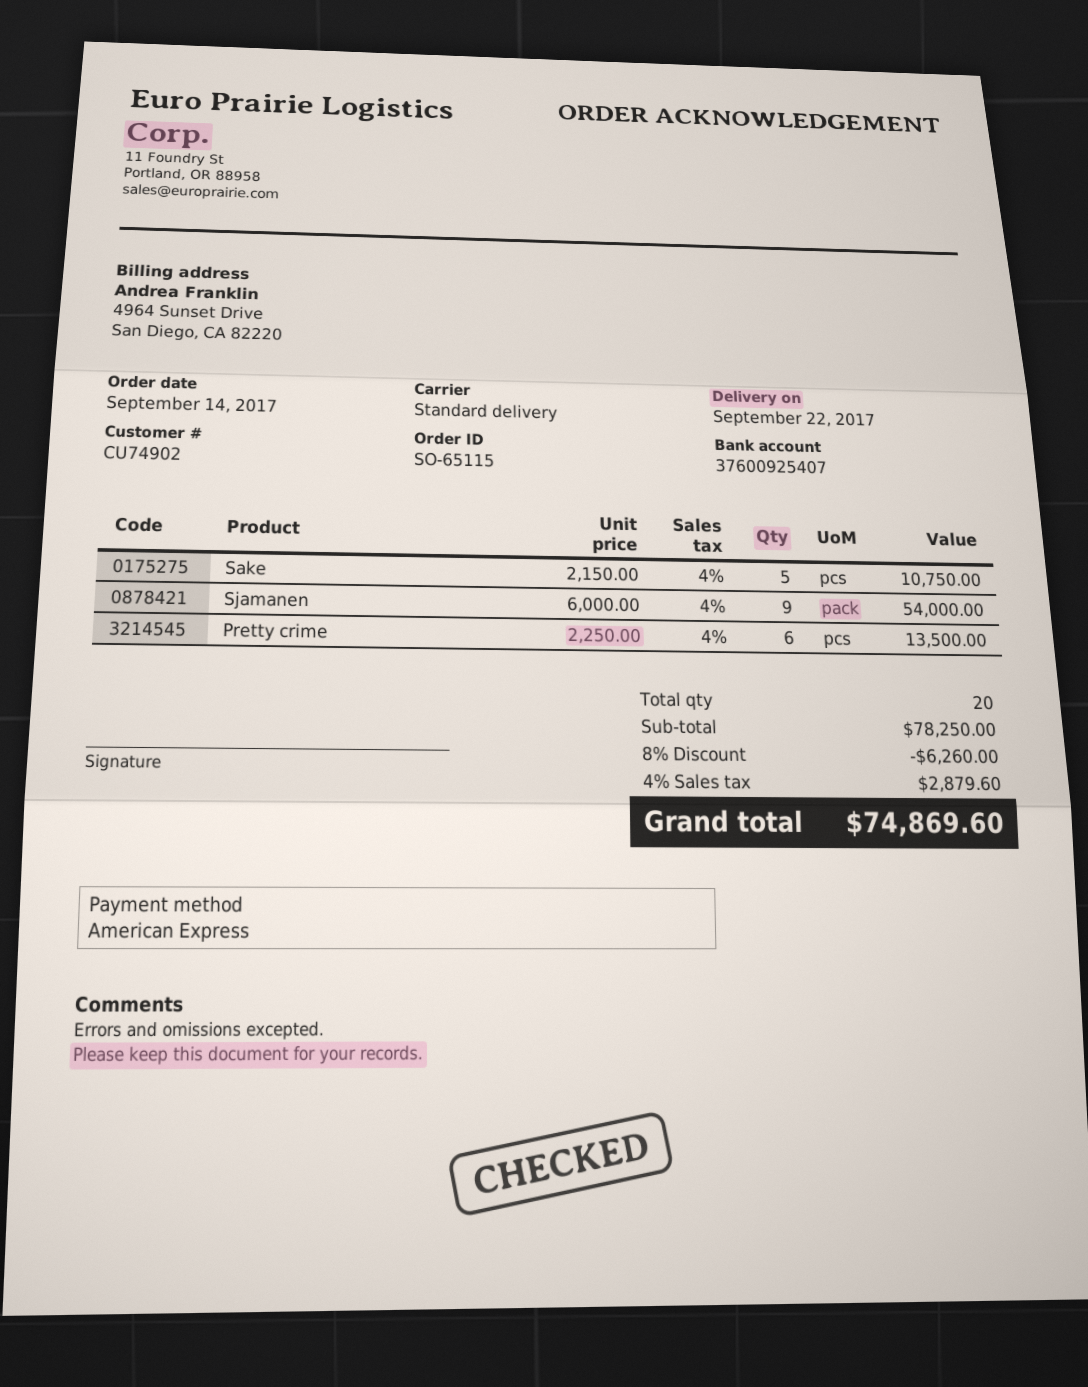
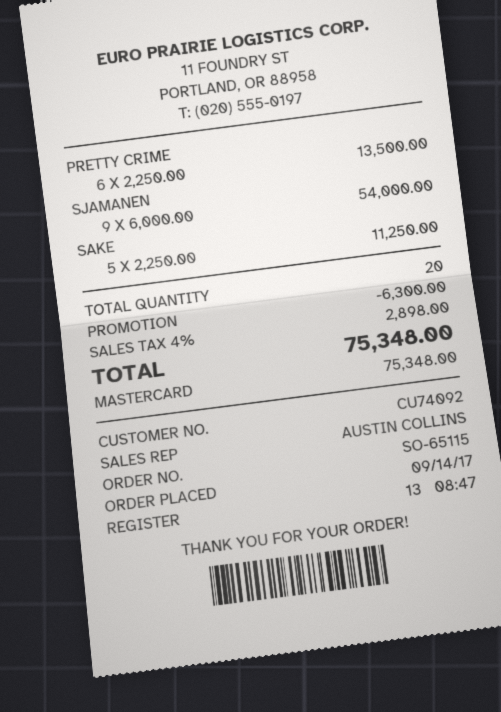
customer number: CU74902 -> CU74092
payment method: American Express -> Mastercard
Sake: 5 x 2150.00 = 10750.00 -> 5 x 2250.00 = 11250.00
discount: 6260.00 -> 6300.00
tax: 4% = 2879.60 -> 4% = 2898.00
total: 74869.60 -> 75348.00

